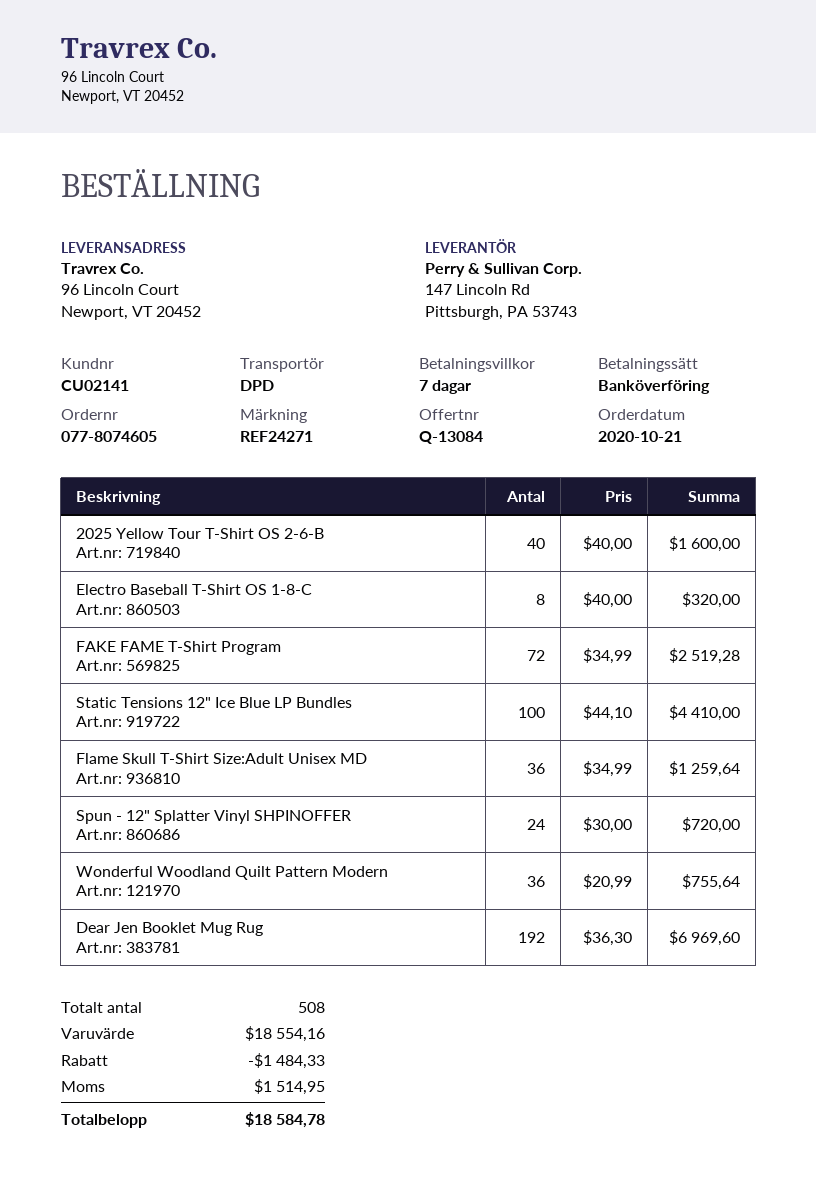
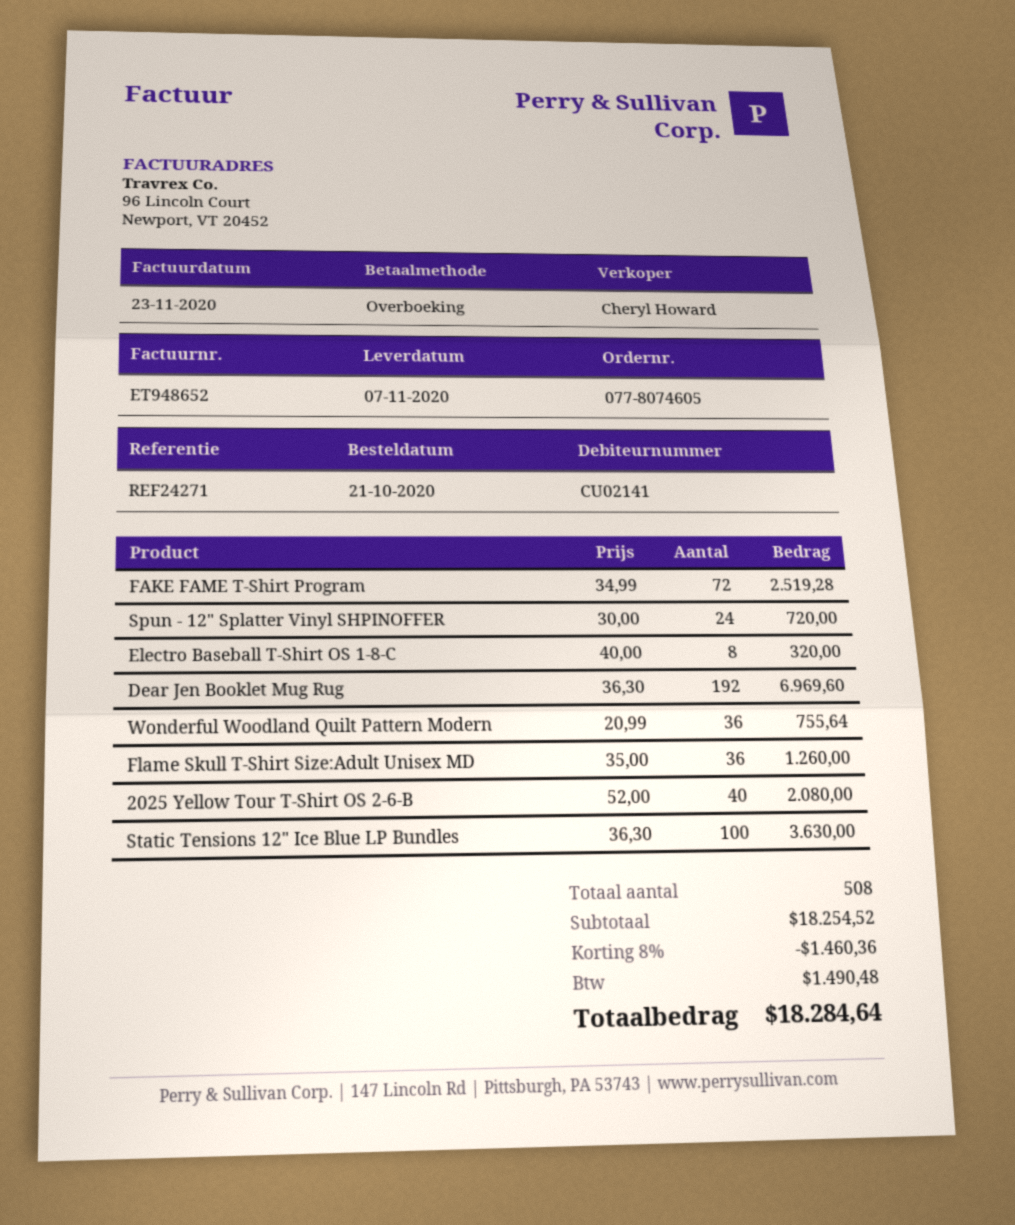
2025 Yellow Tour T-Shirt OS 2-6-B: 40 x 40.00 = 1600.00 -> 40 x 52.00 = 2080.00
Static Tensions 12" Ice Blue LP Bundles: 100 x 44.10 = 4410.00 -> 100 x 36.30 = 3630.00
Flame Skull T-Shirt Size:Adult Unisex MD: 36 x 34.99 = 1259.64 -> 36 x 35.00 = 1260.00
subtotal: 18554.16 -> 18254.52
discount: 1484.33 -> 1460.36
tax: 1514.95 -> 1490.48
total: 18584.78 -> 18284.64

